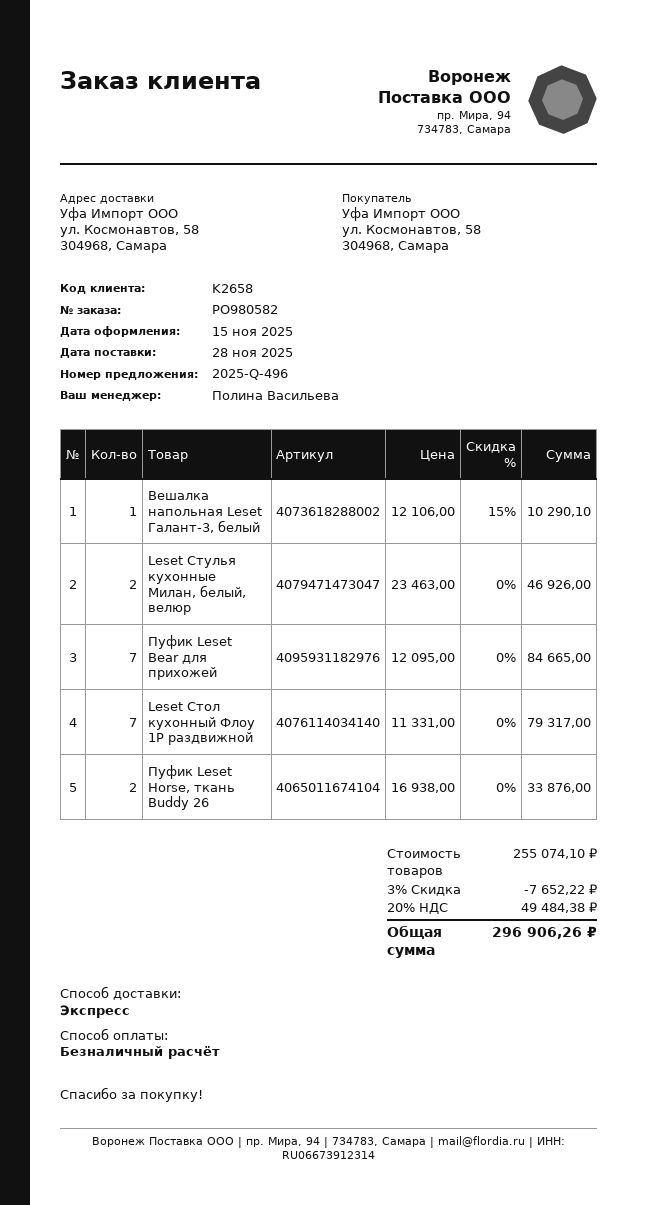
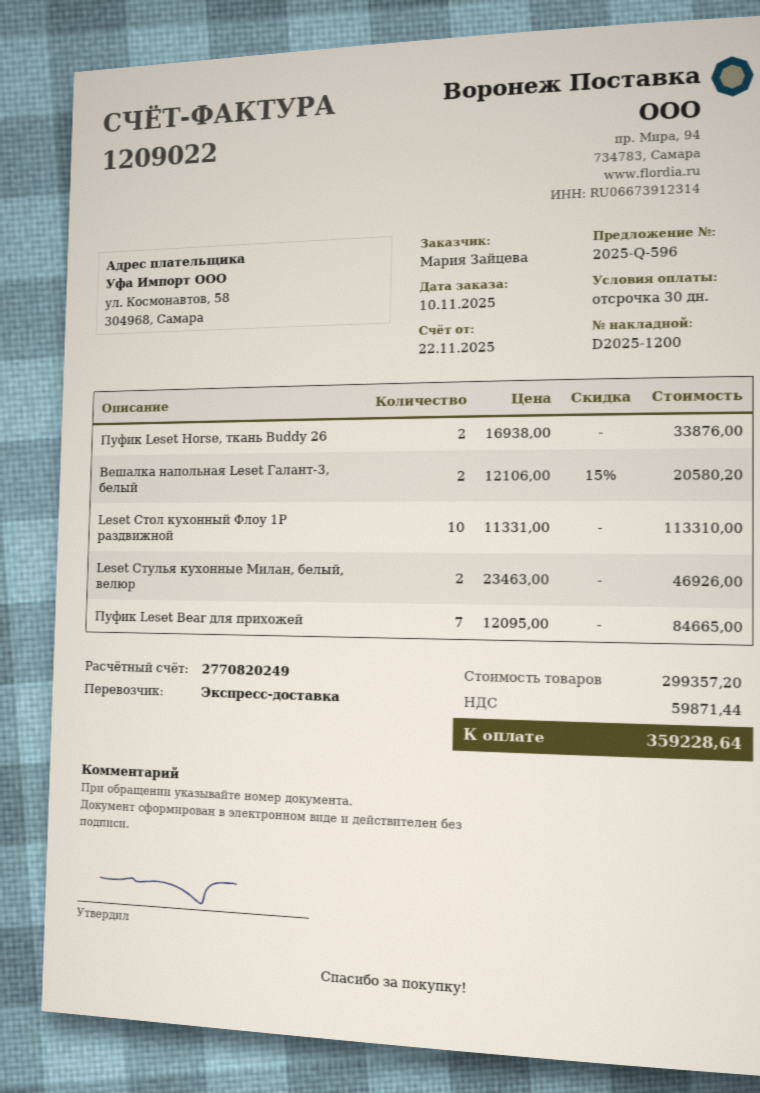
quote number: 2025-Q-496 -> 2025-Q-596
order date: 2025-11-15 -> 2025-11-10
Вешалка напольная Leset Галант-3, белый: 1 x 12106.00 - 15% = 10290.10 -> 2 x 12106.00 - 15% = 20580.20
Leset Стол кухонный Флоу 1Р раздвижной: 7 x 11331.00 = 79317.00 -> 10 x 11331.00 = 113310.00
subtotal: 255074.10 -> 299357.20
discount: 3% = 7652.22 -> none
tax: 49484.38 -> 59871.44
total: 296906.26 -> 359228.64

